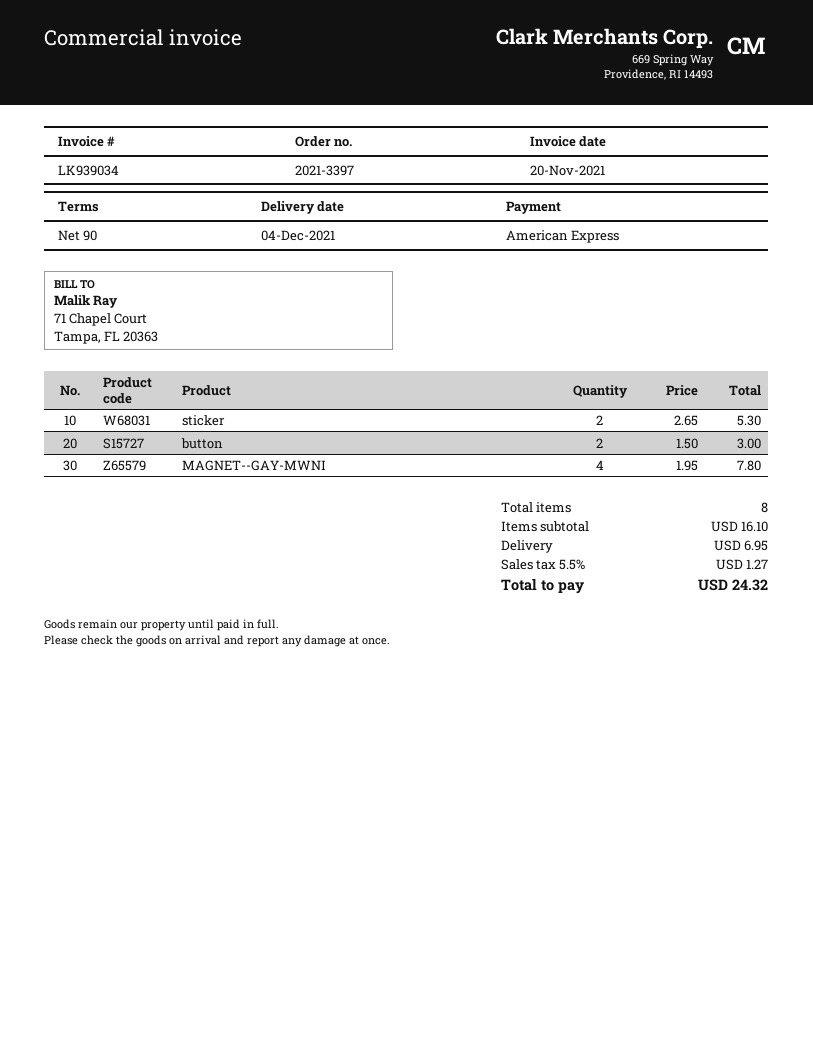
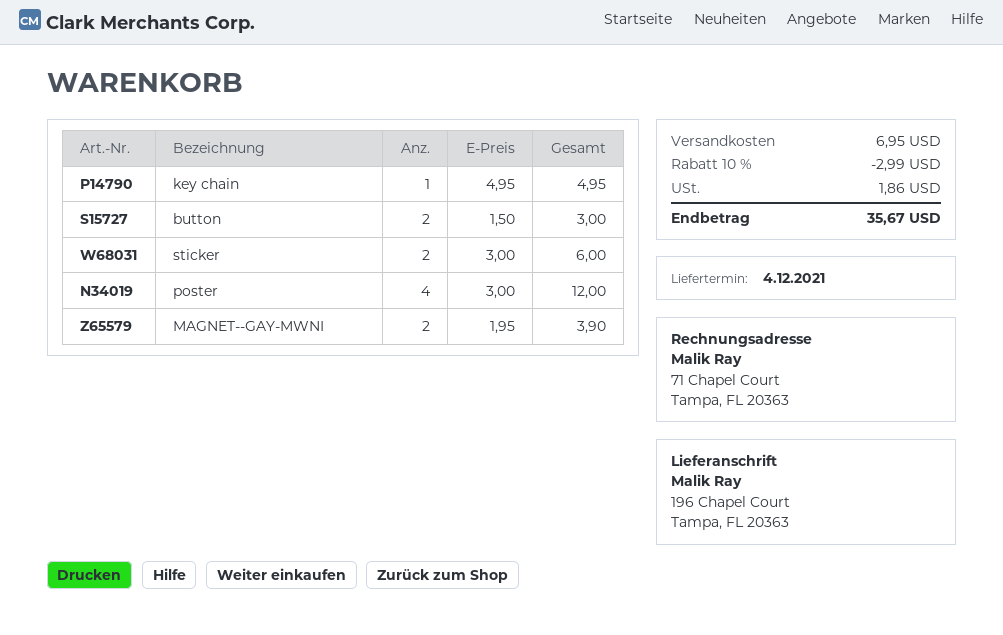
sticker: 2 x 2.65 = 5.30 -> 2 x 3.00 = 6.00
MAGNET--GAY-MWNI: 4 x 1.95 = 7.80 -> 2 x 1.95 = 3.90
key chain: none -> 1 x 4.95 = 4.95
poster: none -> 4 x 3.00 = 12.00
discount: none -> 10% = 2.99
tax: 1.27 -> 1.86
total: 24.32 -> 35.67

